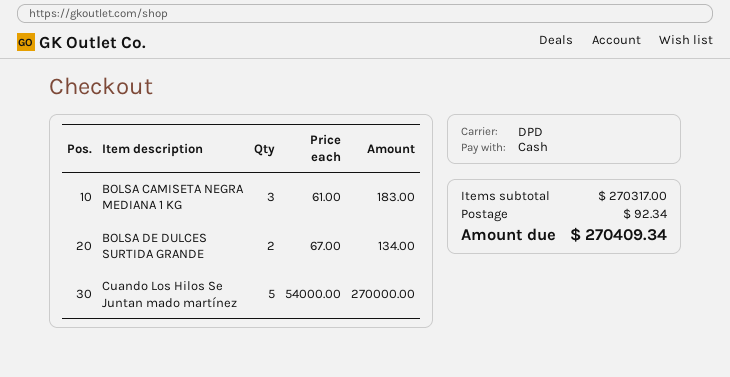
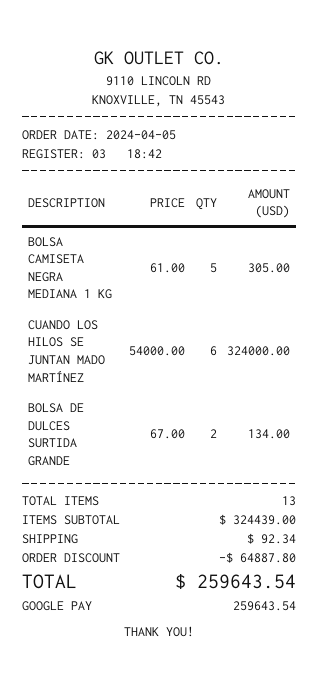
payment method: cash -> Google Pay
BOLSA CAMISETA NEGRA MEDIANA 1 KG: 3 x 61.00 = 183.00 -> 5 x 61.00 = 305.00
Cuando Los Hilos Se Juntan mado martínez: 5 x 54000.00 = 270000.00 -> 6 x 54000.00 = 324000.00
subtotal: 270317.00 -> 324439.00
discount: none -> 64887.80
total: 270409.34 -> 259643.54

